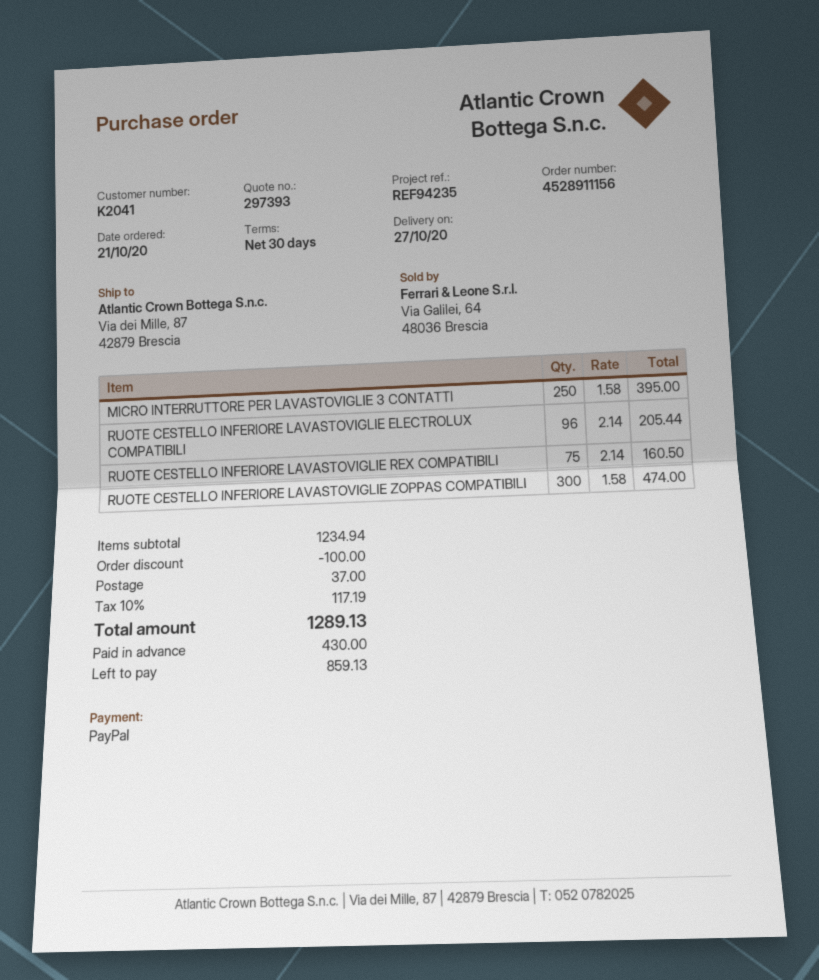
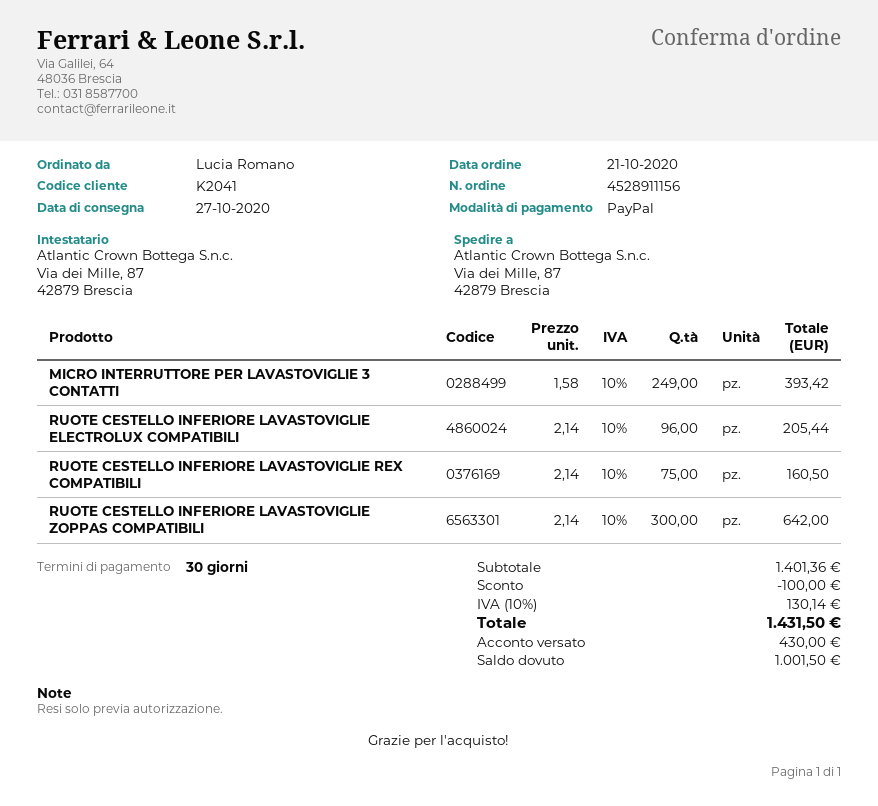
MICRO INTERRUTTORE PER LAVASTOVIGLIE 3 CONTATTI: 250 x 1.58 = 395.00 -> 249 x 1.58 = 393.42
RUOTE CESTELLO INFERIORE LAVASTOVIGLIE ZOPPAS COMPATIBILI: 300 x 1.58 = 474.00 -> 300 x 2.14 = 642.00
subtotal: 1234.94 -> 1401.36
shipping: 37.00 -> none
tax: 10% = 117.19 -> 10% = 130.14
total: 1289.13 -> 1431.50
balance: 859.13 -> 1001.50

